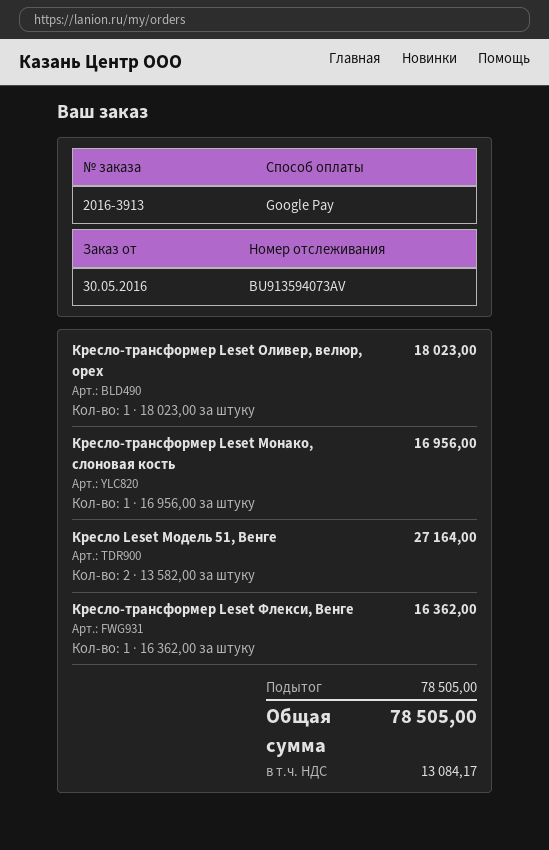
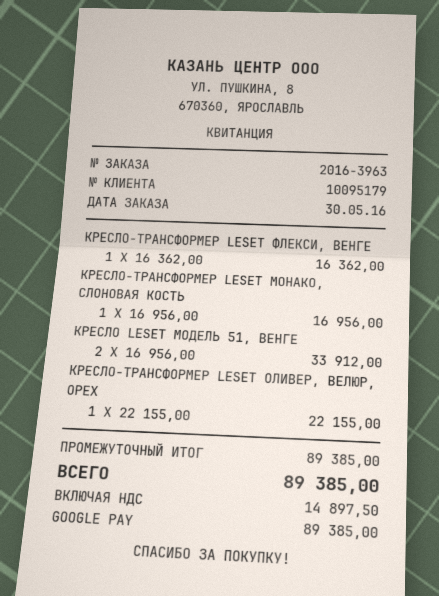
order number: 2016-3913 -> 2016-3963
Кресло-трансформер Leset Оливер, велюр, орех: 1 x 18023.00 = 18023.00 -> 1 x 22155.00 = 22155.00
Кресло Leset Модель 51, Венге: 2 x 13582.00 = 27164.00 -> 2 x 16956.00 = 33912.00
subtotal: 78505.00 -> 89385.00
tax: 13084.17 -> 14897.50
total: 78505.00 -> 89385.00

